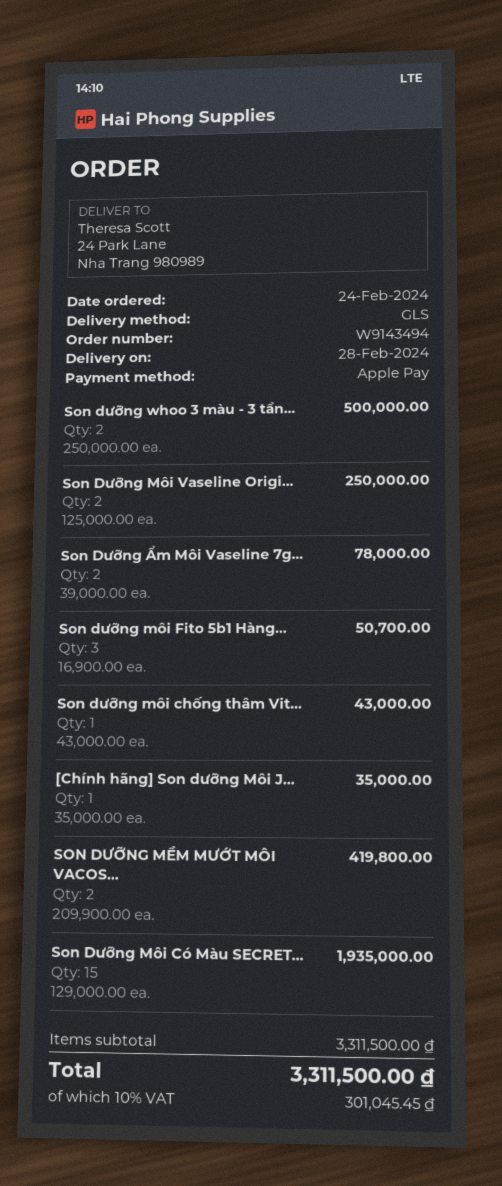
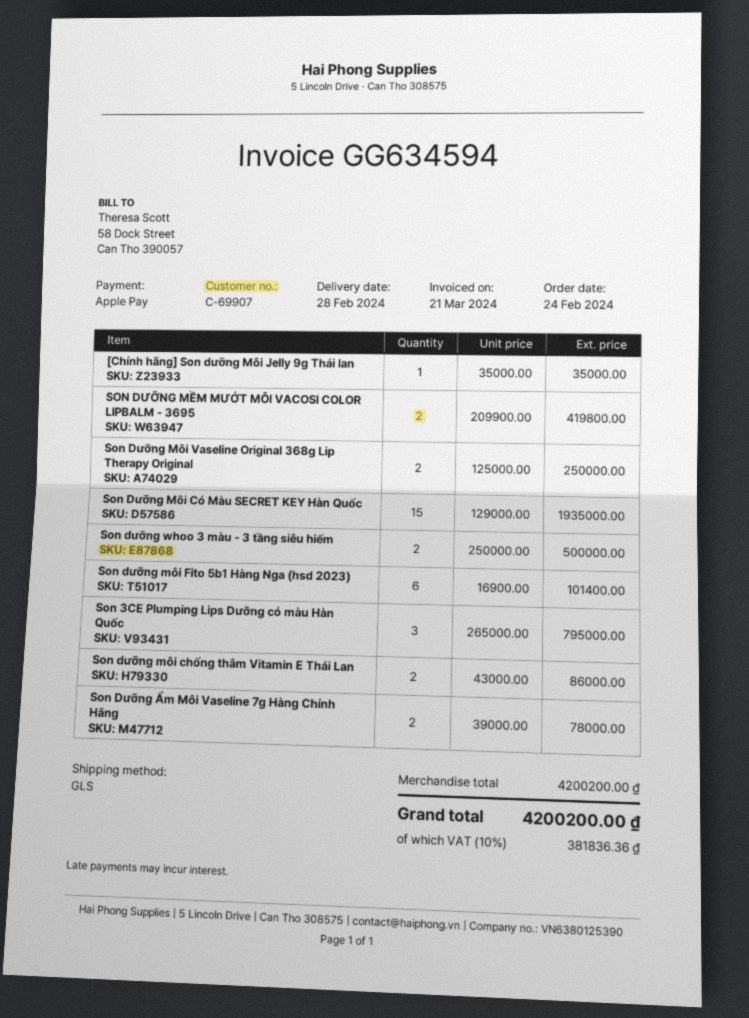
Son dưỡng môi Fito 5b1 Hàng...: 3 x 16900.00 = 50700.00 -> 6 x 16900.00 = 101400.00
Son dưỡng môi chống thâm Vit...: 1 x 43000.00 = 43000.00 -> 2 x 43000.00 = 86000.00
Son 3CE Plumping Lips Dưỡng có màu Hàn Quốc: none -> 3 x 265000.00 = 795000.00
subtotal: 3311500.00 -> 4200200.00
tax: 10% = 301045.45 -> 10% = 381836.36
total: 3311500.00 -> 4200200.00

